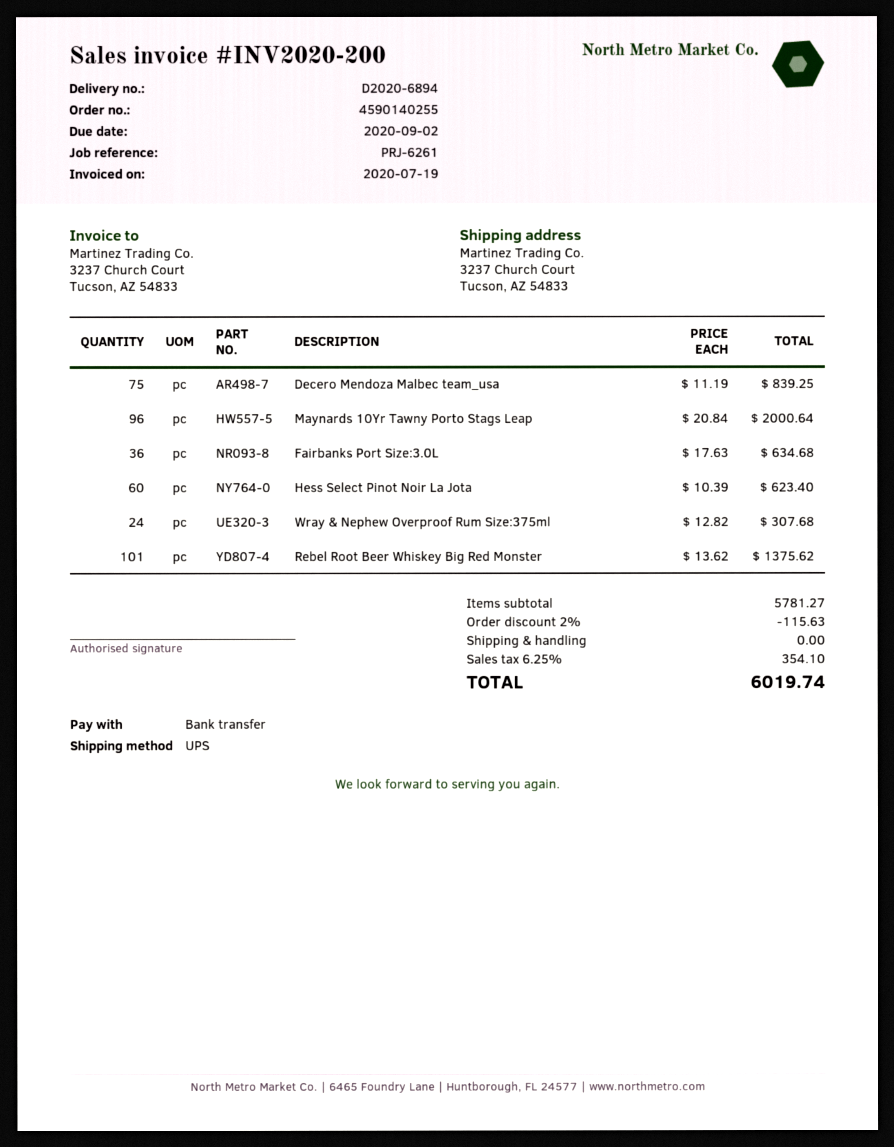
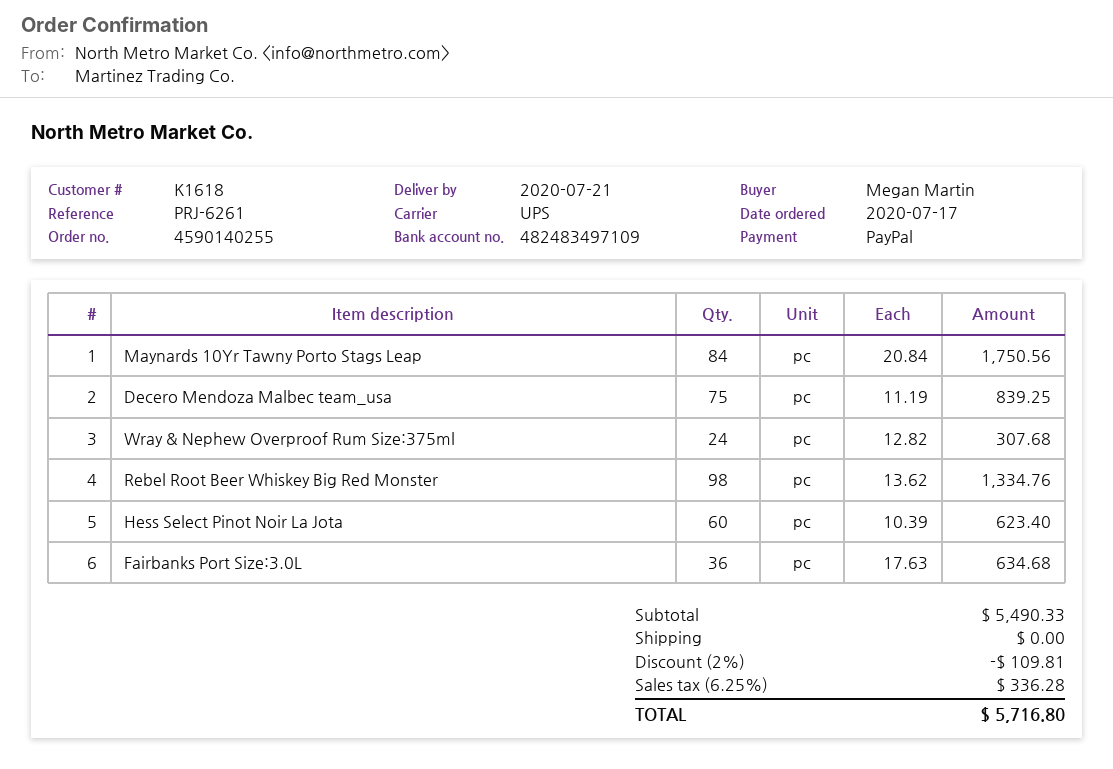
payment method: bank transfer -> PayPal
Maynards 10Yr Tawny Porto Stags Leap: 96 x 20.84 = 2000.64 -> 84 x 20.84 = 1750.56
Rebel Root Beer Whiskey Big Red Monster: 101 x 13.62 = 1375.62 -> 98 x 13.62 = 1334.76
subtotal: 5781.27 -> 5490.33
discount: 2% = 115.63 -> 2% = 109.81
tax: 6.25% = 354.10 -> 6.25% = 336.28
total: 6019.74 -> 5716.80

